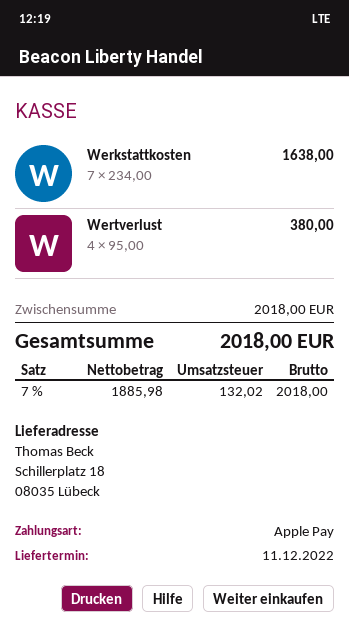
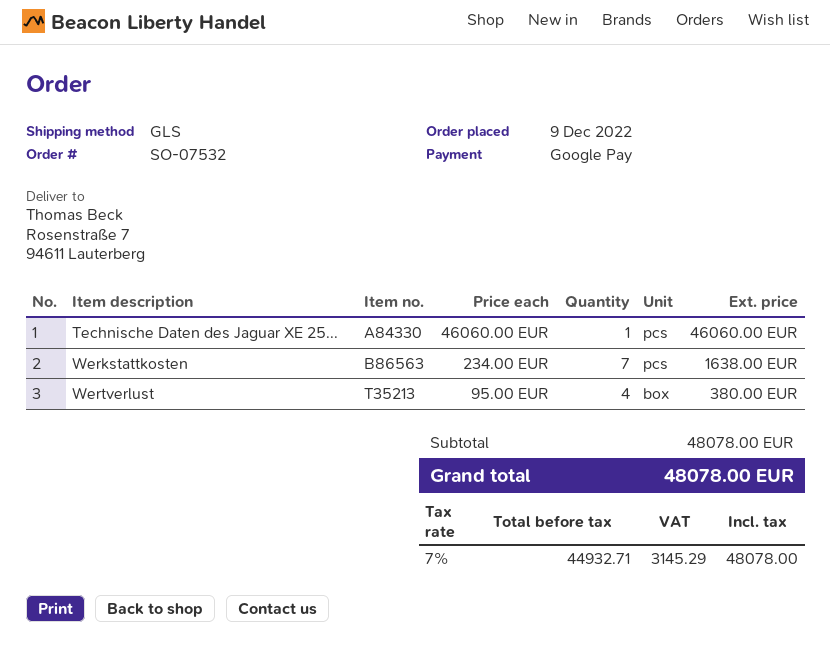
payment method: Apple Pay -> Google Pay
ship to: Schillerplatz 18, 08035 Lübeck -> Rosenstraße 7, 94611 Lauterberg
Technische Daten des Jaguar XE 25...: none -> 1 x 46060.00 = 46060.00
subtotal: 2018.00 -> 48078.00
net: 1885.98 -> 44932.71
tax: 7% = 132.02 -> 7% = 3145.29
total: 2018.00 -> 48078.00

